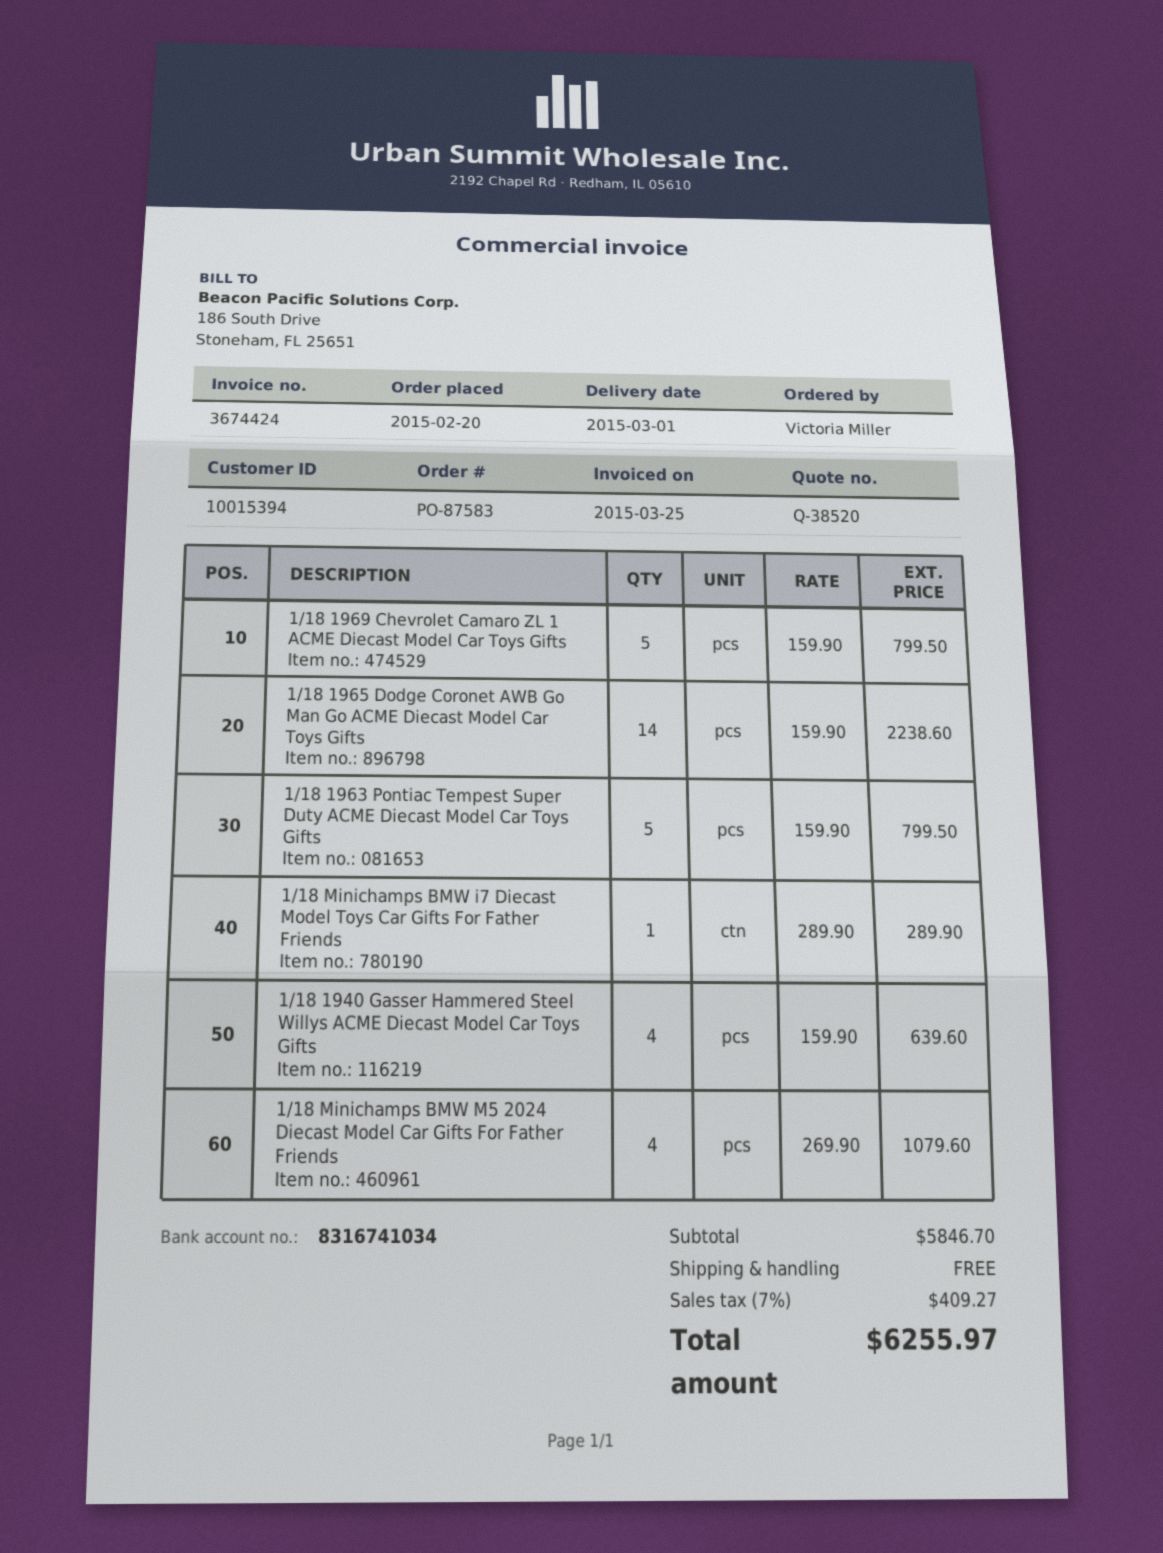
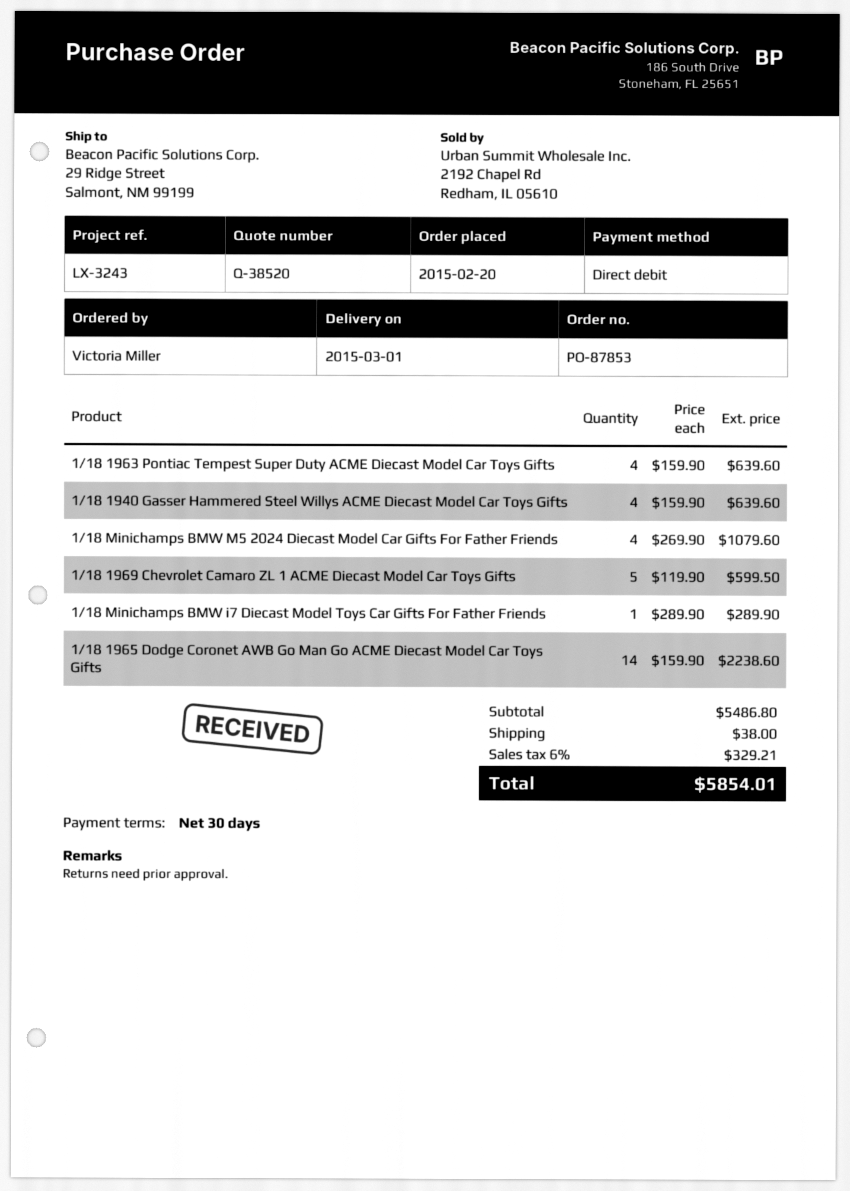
order number: PO-87583 -> PO-87853
1/18 1969 Chevrolet Camaro ZL 1 ACME Diecast Model Car Toys Gifts: 5 x 159.90 = 799.50 -> 5 x 119.90 = 599.50
1/18 1963 Pontiac Tempest Super Duty ACME Diecast Model Car Toys Gifts: 5 x 159.90 = 799.50 -> 4 x 159.90 = 639.60
subtotal: 5846.70 -> 5486.80
shipping: 0.00 -> 38.00
tax: 7% = 409.27 -> 6% = 329.21
total: 6255.97 -> 5854.01

